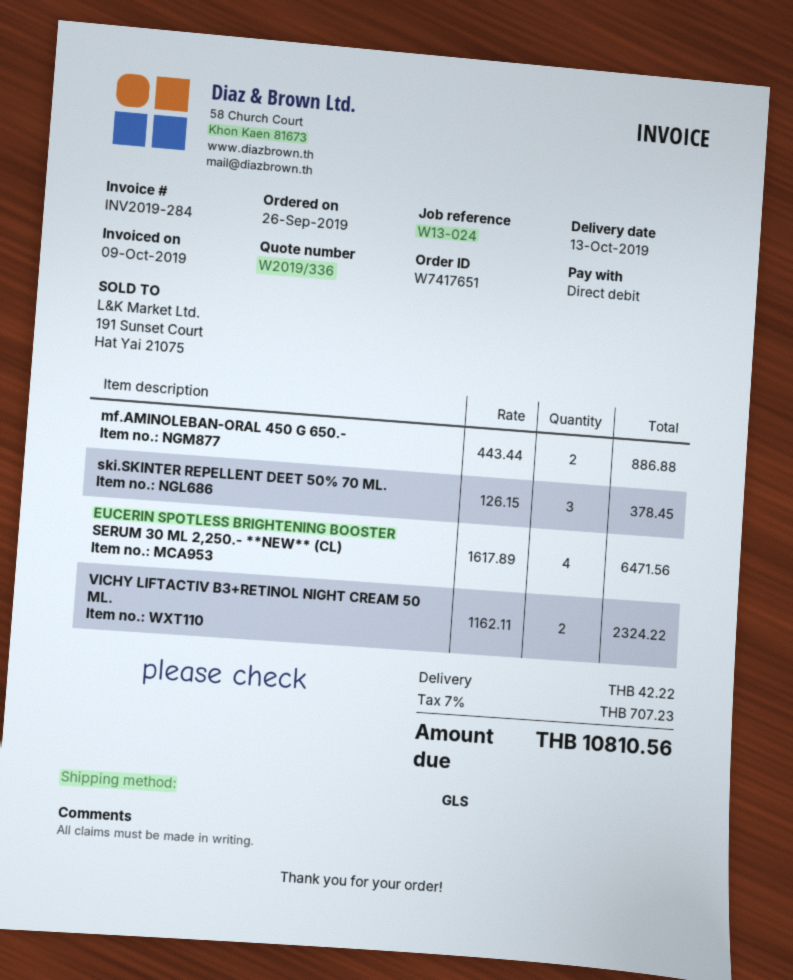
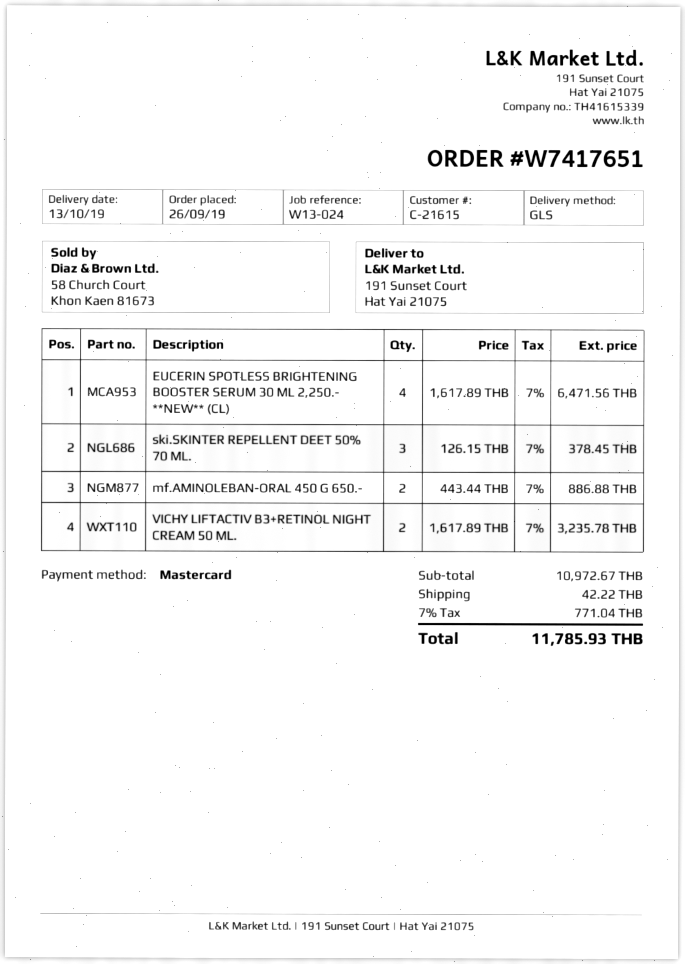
payment method: direct debit -> Mastercard
VICHY LIFTACTIV B3+RETINOL NIGHT CREAM 50 ML.: 2 x 1162.11 = 2324.22 -> 2 x 1617.89 = 3235.78
tax: 7% = 707.23 -> 7% = 771.04
total: 10810.56 -> 11785.93

